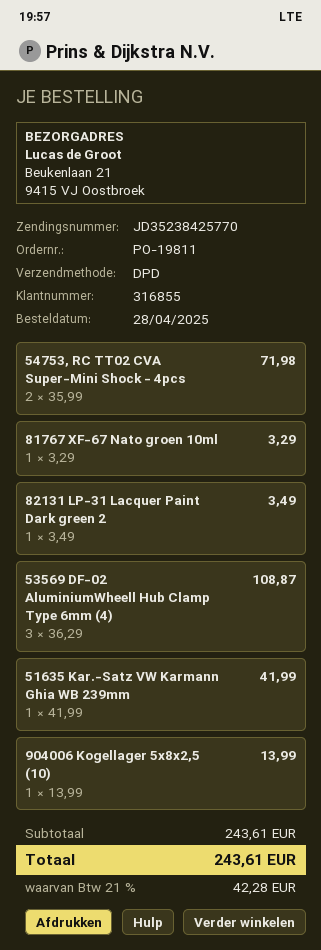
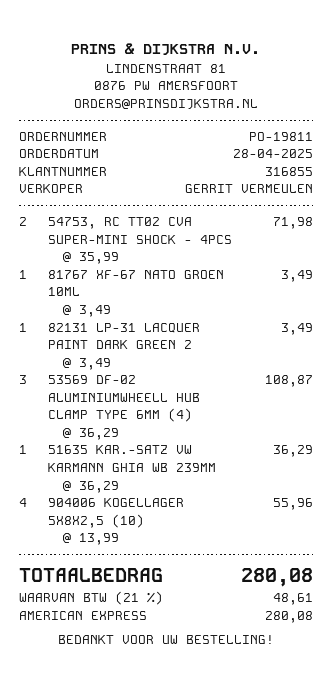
81767 XF-67 Nato groen 10ml: 1 x 3.29 = 3.29 -> 1 x 3.49 = 3.49
51635 Kar.-Satz VW Karmann Ghia WB 239mm: 1 x 41.99 = 41.99 -> 1 x 36.29 = 36.29
904006 Kogellager 5x8x2,5 (10): 1 x 13.99 = 13.99 -> 4 x 13.99 = 55.96
tax: 21% = 42.28 -> 21% = 48.61
total: 243.61 -> 280.08

